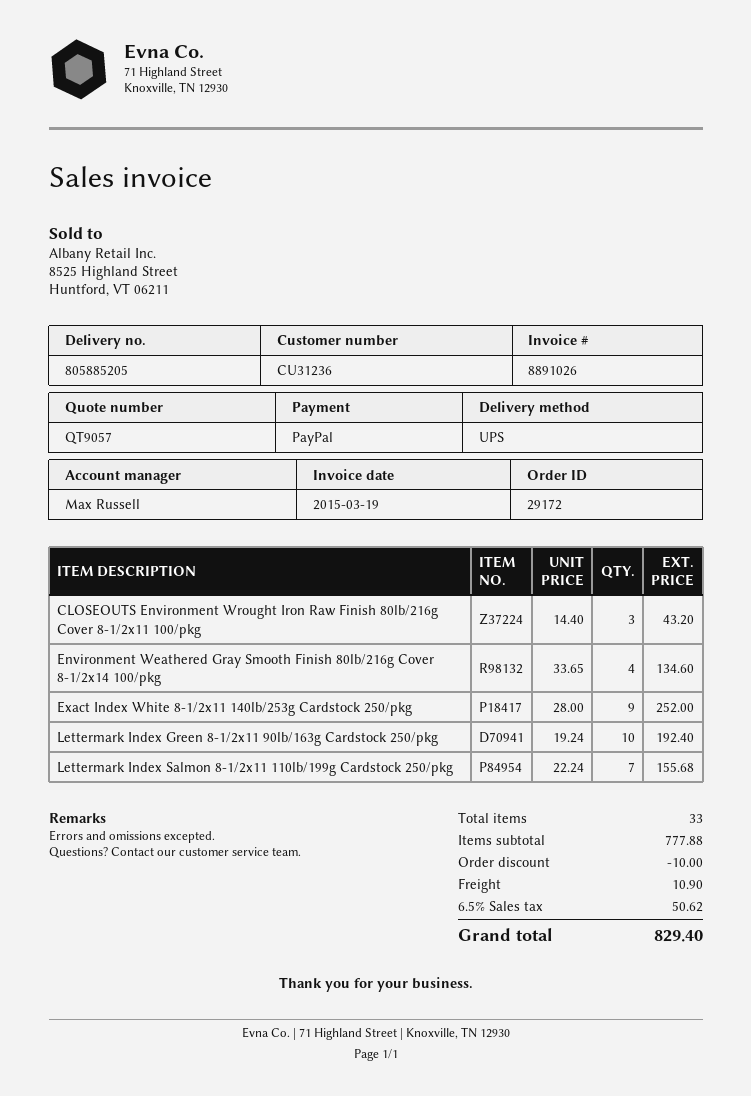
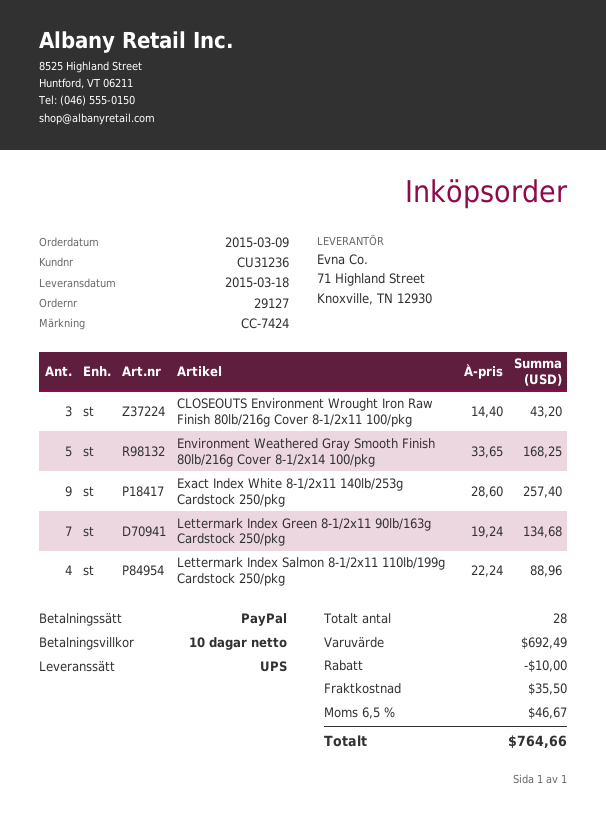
order number: 29172 -> 29127
Environment Weathered Gray Smooth Finish 80lb/216g Cover 8-1/2x14 100/pkg: 4 x 33.65 = 134.60 -> 5 x 33.65 = 168.25
Exact Index White 8-1/2x11 140lb/253g Cardstock 250/pkg: 9 x 28.00 = 252.00 -> 9 x 28.60 = 257.40
Lettermark Index Green 8-1/2x11 90lb/163g Cardstock 250/pkg: 10 x 19.24 = 192.40 -> 7 x 19.24 = 134.68
Lettermark Index Salmon 8-1/2x11 110lb/199g Cardstock 250/pkg: 7 x 22.24 = 155.68 -> 4 x 22.24 = 88.96
total quantity: 33 -> 28
subtotal: 777.88 -> 692.49
shipping: 10.90 -> 35.50
tax: 6.5% = 50.62 -> 6.5% = 46.67
total: 829.40 -> 764.66

